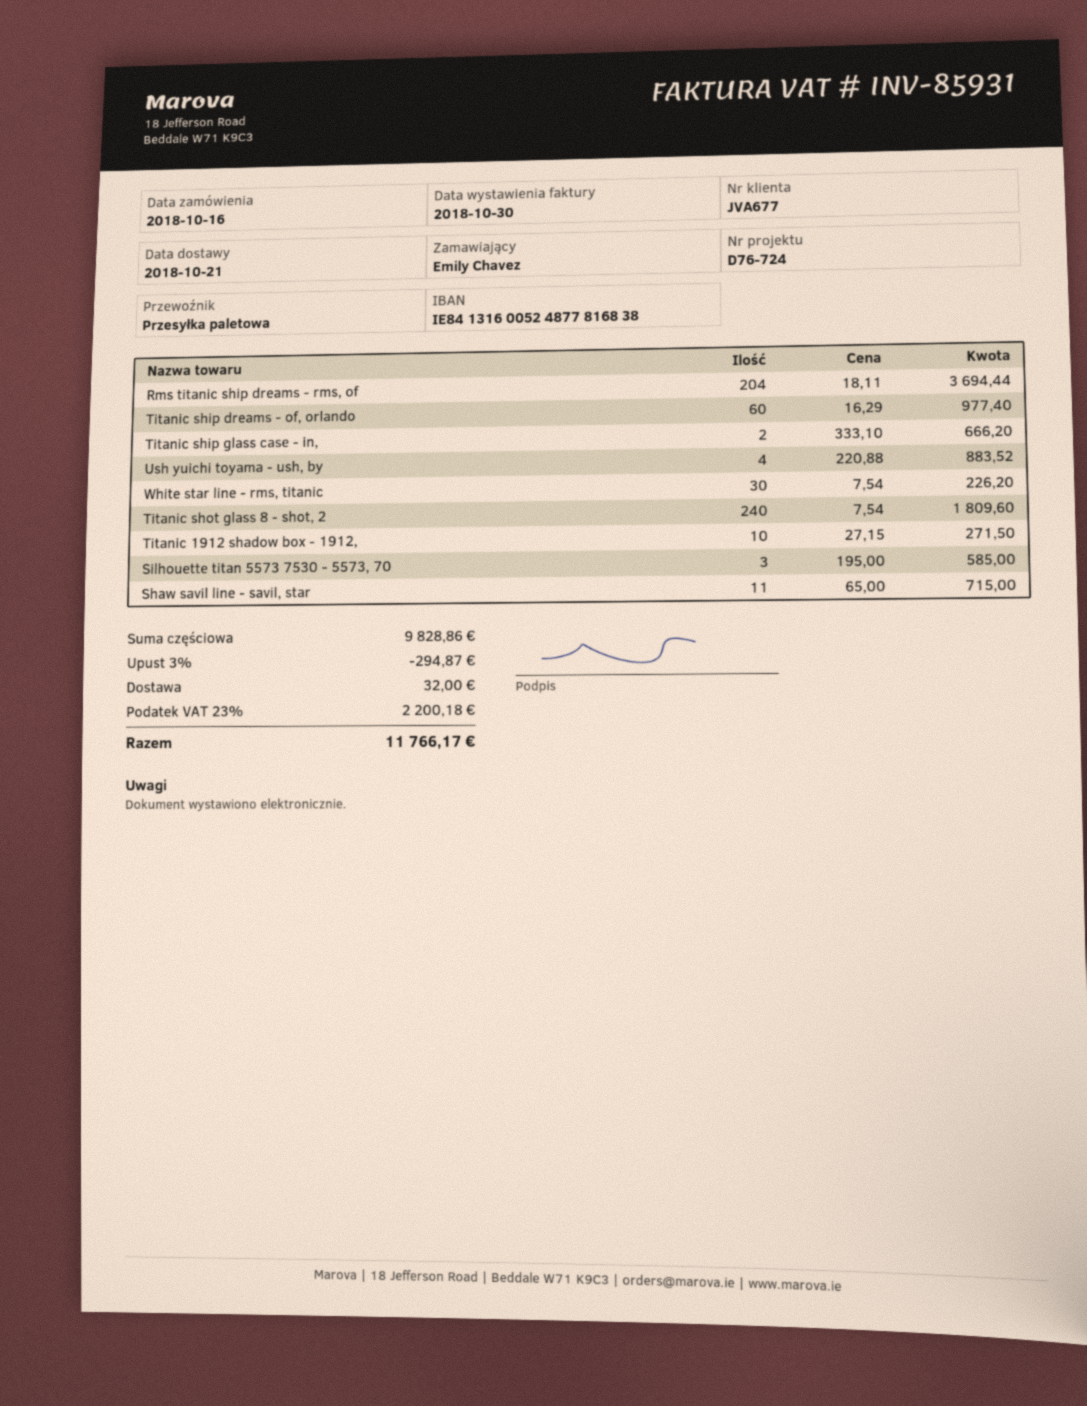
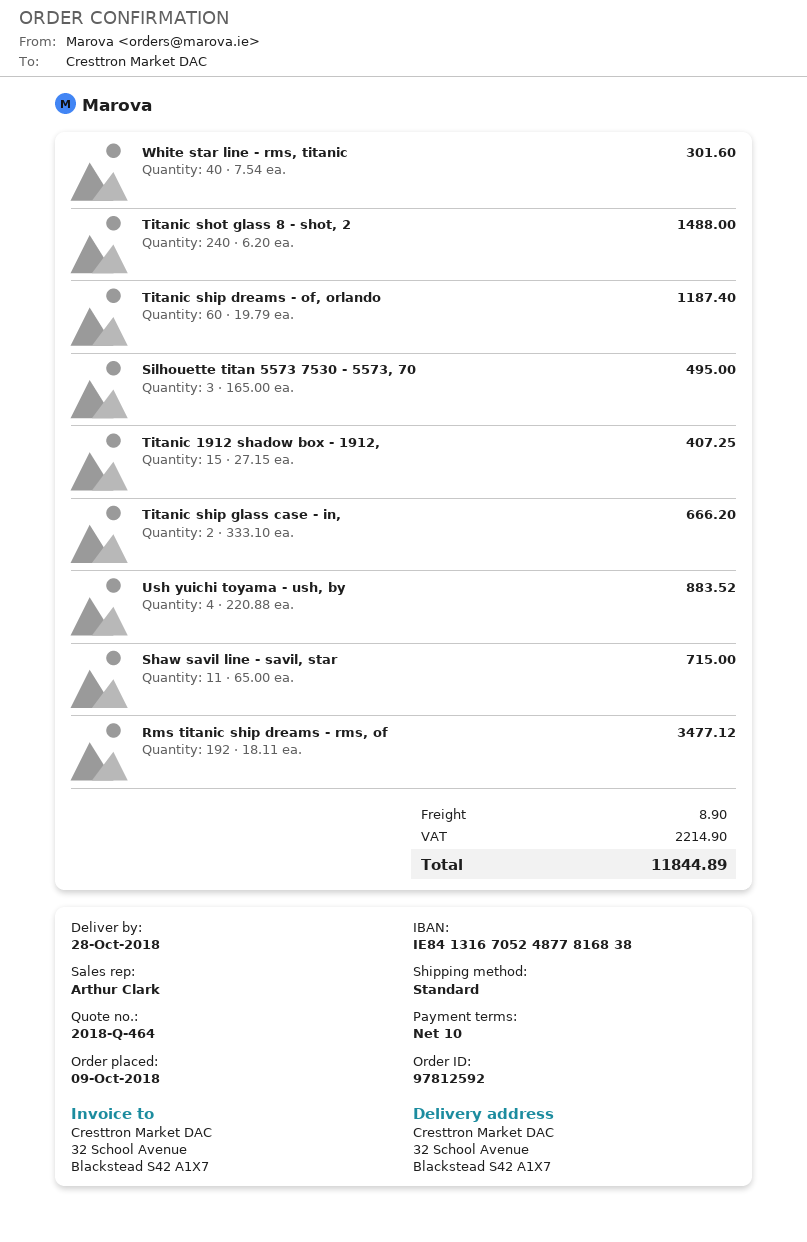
order date: 2018-10-16 -> 2018-10-09
delivery date: 2018-10-21 -> 2018-10-28
bank account: IE84131600524877816838 -> IE84131670524877816838
shipping method: pallet freight -> standard
Rms titanic ship dreams - rms, of: 204 x 18.11 = 3694.44 -> 192 x 18.11 = 3477.12
Titanic ship dreams - of, orlando: 60 x 16.29 = 977.40 -> 60 x 19.79 = 1187.40
White star line - rms, titanic: 30 x 7.54 = 226.20 -> 40 x 7.54 = 301.60
Titanic shot glass 8 - shot, 2: 240 x 7.54 = 1809.60 -> 240 x 6.20 = 1488.00
Titanic 1912 shadow box - 1912,: 10 x 27.15 = 271.50 -> 15 x 27.15 = 407.25
Silhouette titan 5573 7530 - 5573, 70: 3 x 195.00 = 585.00 -> 3 x 165.00 = 495.00
discount: 3% = 294.87 -> none
shipping: 32.00 -> 8.90
tax: 2200.18 -> 2214.90
total: 11766.17 -> 11844.89

